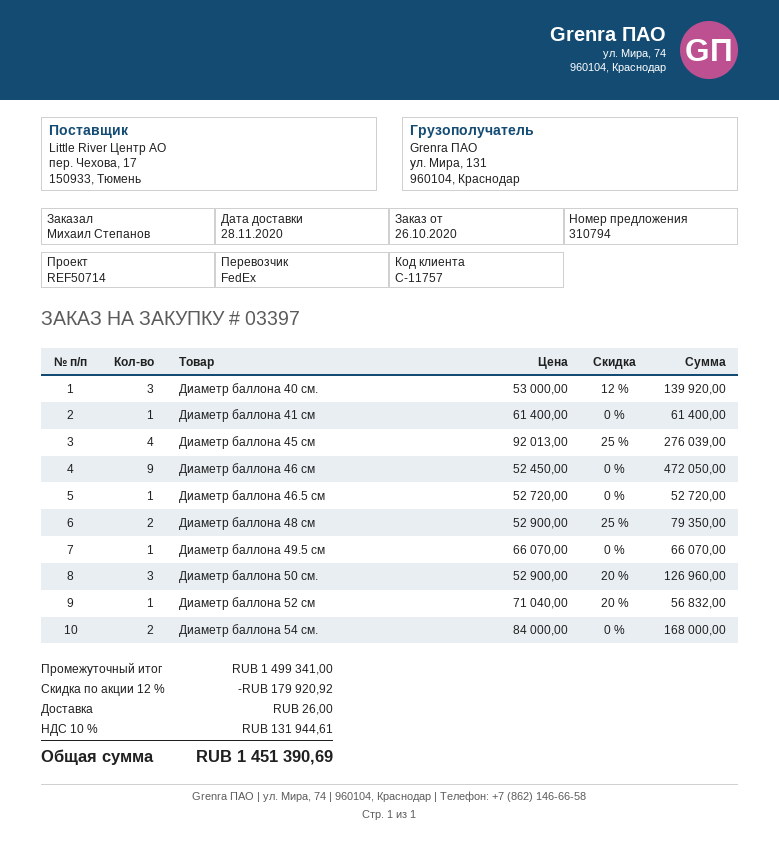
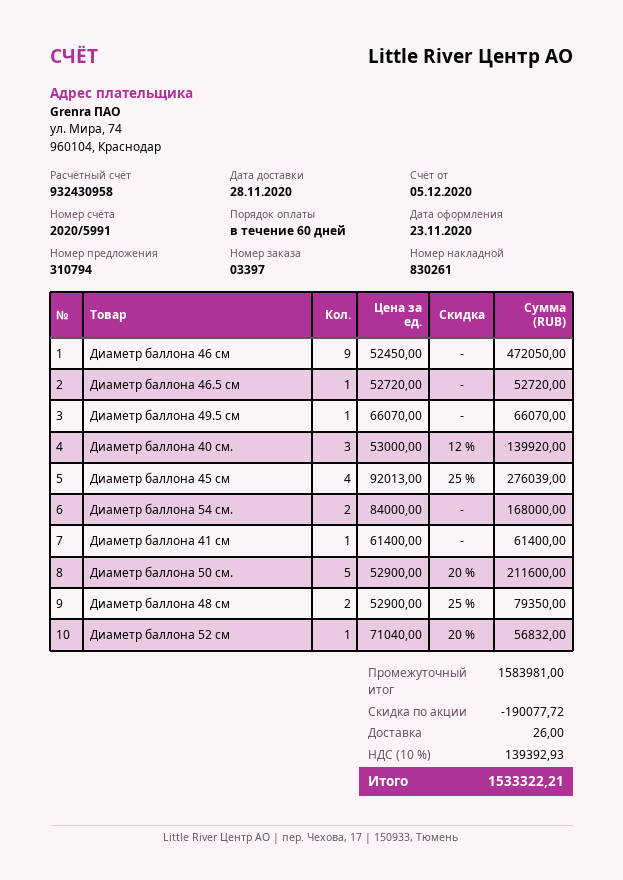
order date: 2020-10-26 -> 2020-11-23
Диаметр баллона 50 см.: 3 x 52900.00 - 20% = 126960.00 -> 5 x 52900.00 - 20% = 211600.00
subtotal: 1499341.00 -> 1583981.00
discount: 179920.92 -> 190077.72
tax: 10% = 131944.61 -> 10% = 139392.93
total: 1451390.69 -> 1533322.21

